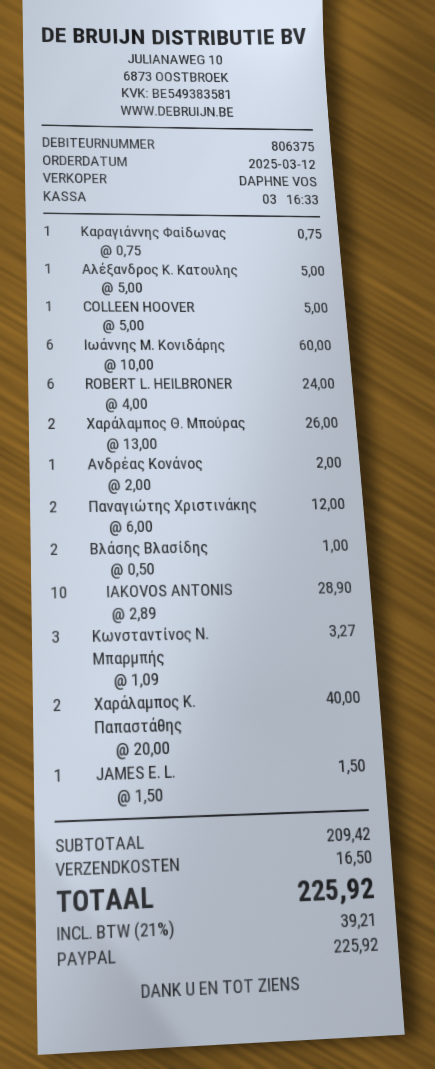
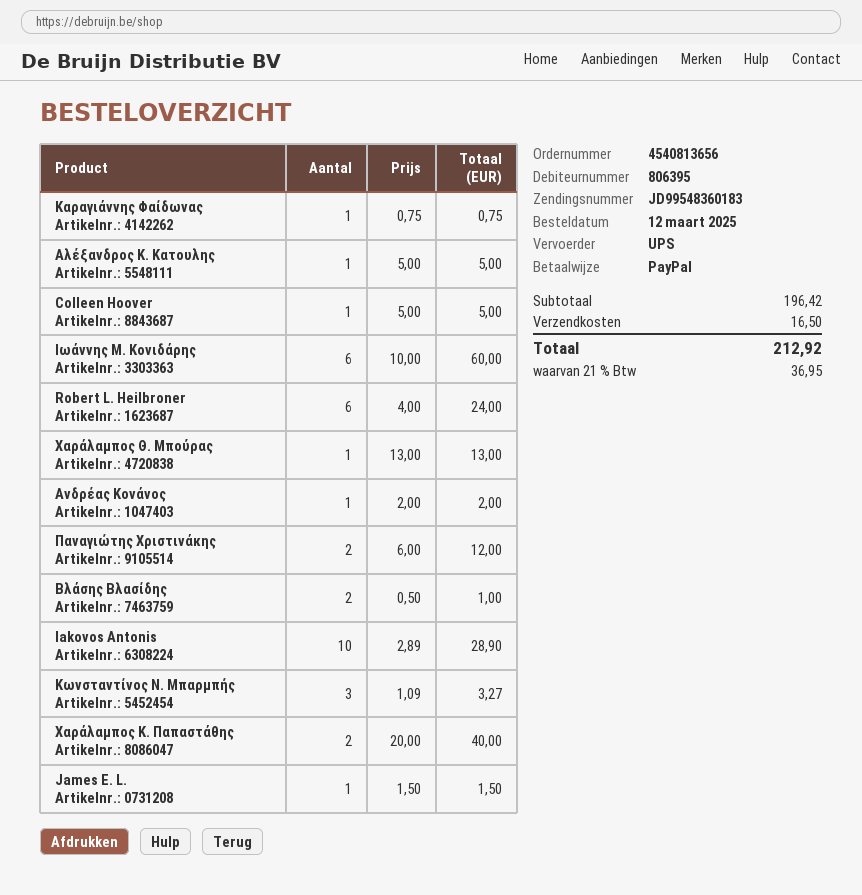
customer number: 806375 -> 806395
Χαράλαμπος Θ. Μπούρας: 2 x 13.00 = 26.00 -> 1 x 13.00 = 13.00
subtotal: 209.42 -> 196.42
tax: 21% = 39.21 -> 21% = 36.95
total: 225.92 -> 212.92

